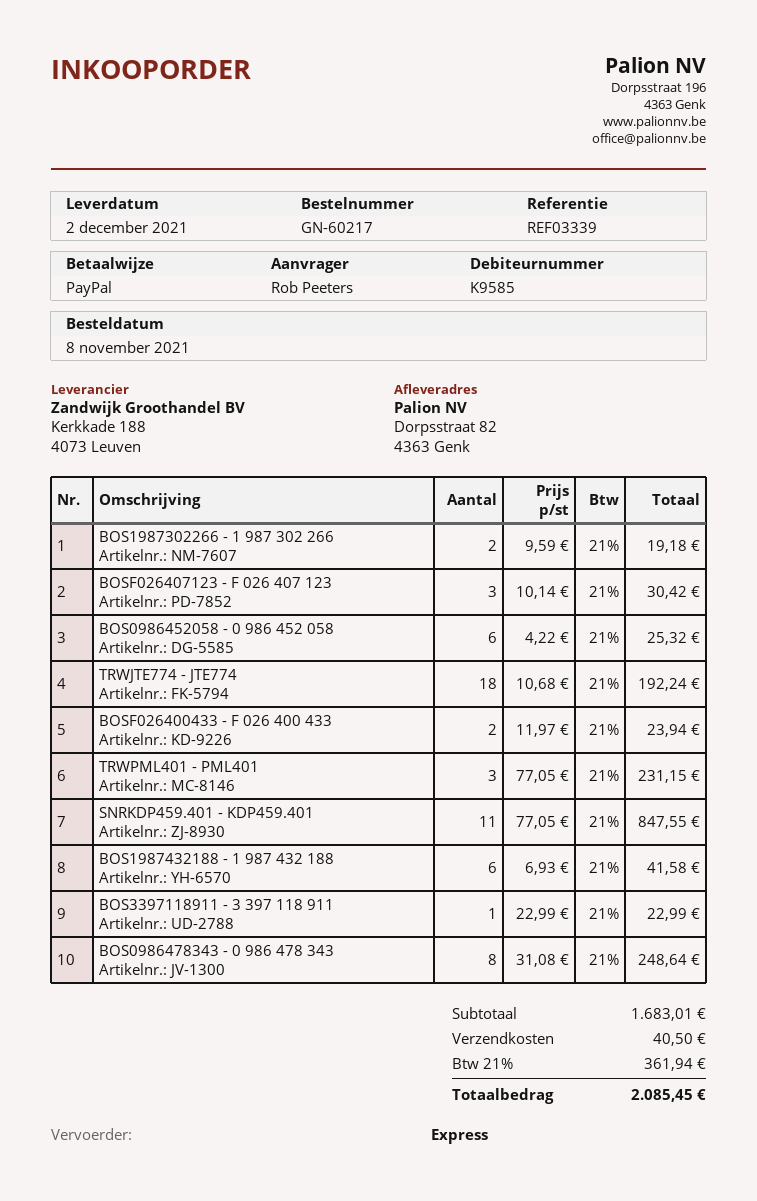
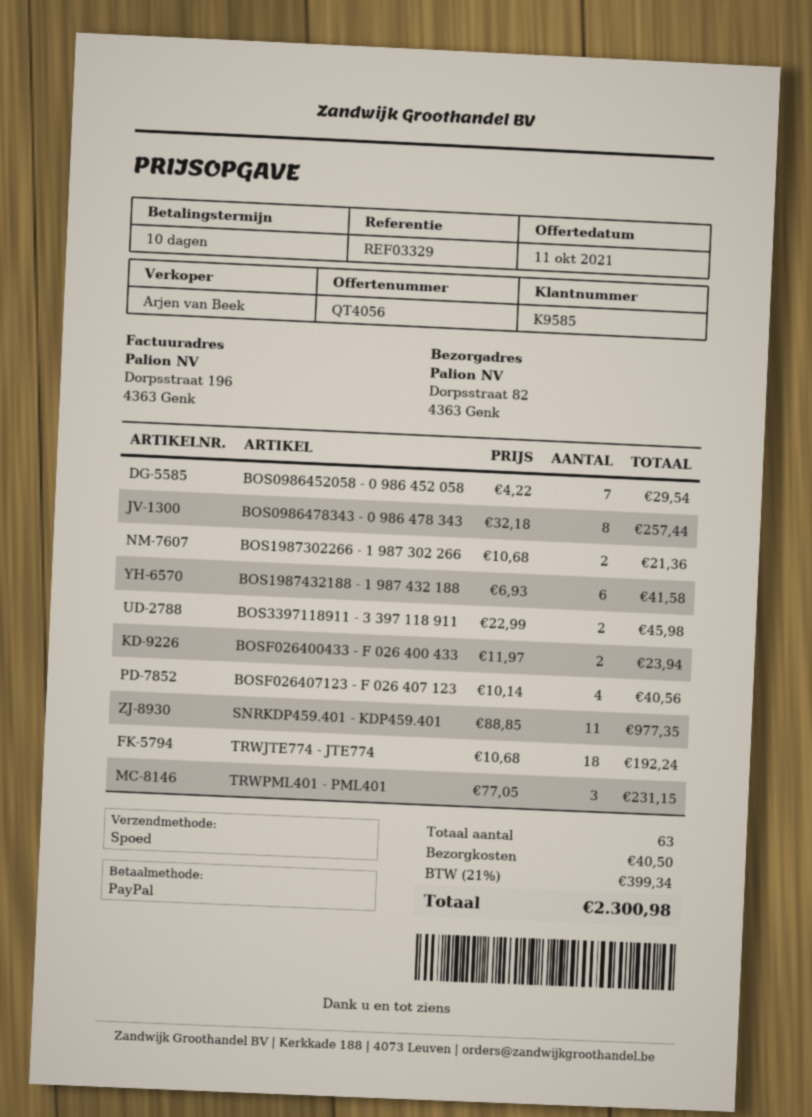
reference: REF03339 -> REF03329
BOS1987302266 - 1 987 302 266: 2 x 9.59 = 19.18 -> 2 x 10.68 = 21.36
BOSF026407123 - F 026 407 123: 3 x 10.14 = 30.42 -> 4 x 10.14 = 40.56
BOS0986452058 - 0 986 452 058: 6 x 4.22 = 25.32 -> 7 x 4.22 = 29.54
SNRKDP459.401 - KDP459.401: 11 x 77.05 = 847.55 -> 11 x 88.85 = 977.35
BOS3397118911 - 3 397 118 911: 1 x 22.99 = 22.99 -> 2 x 22.99 = 45.98
BOS0986478343 - 0 986 478 343: 8 x 31.08 = 248.64 -> 8 x 32.18 = 257.44
tax: 21% = 361.94 -> 21% = 399.34
total: 2085.45 -> 2300.98

